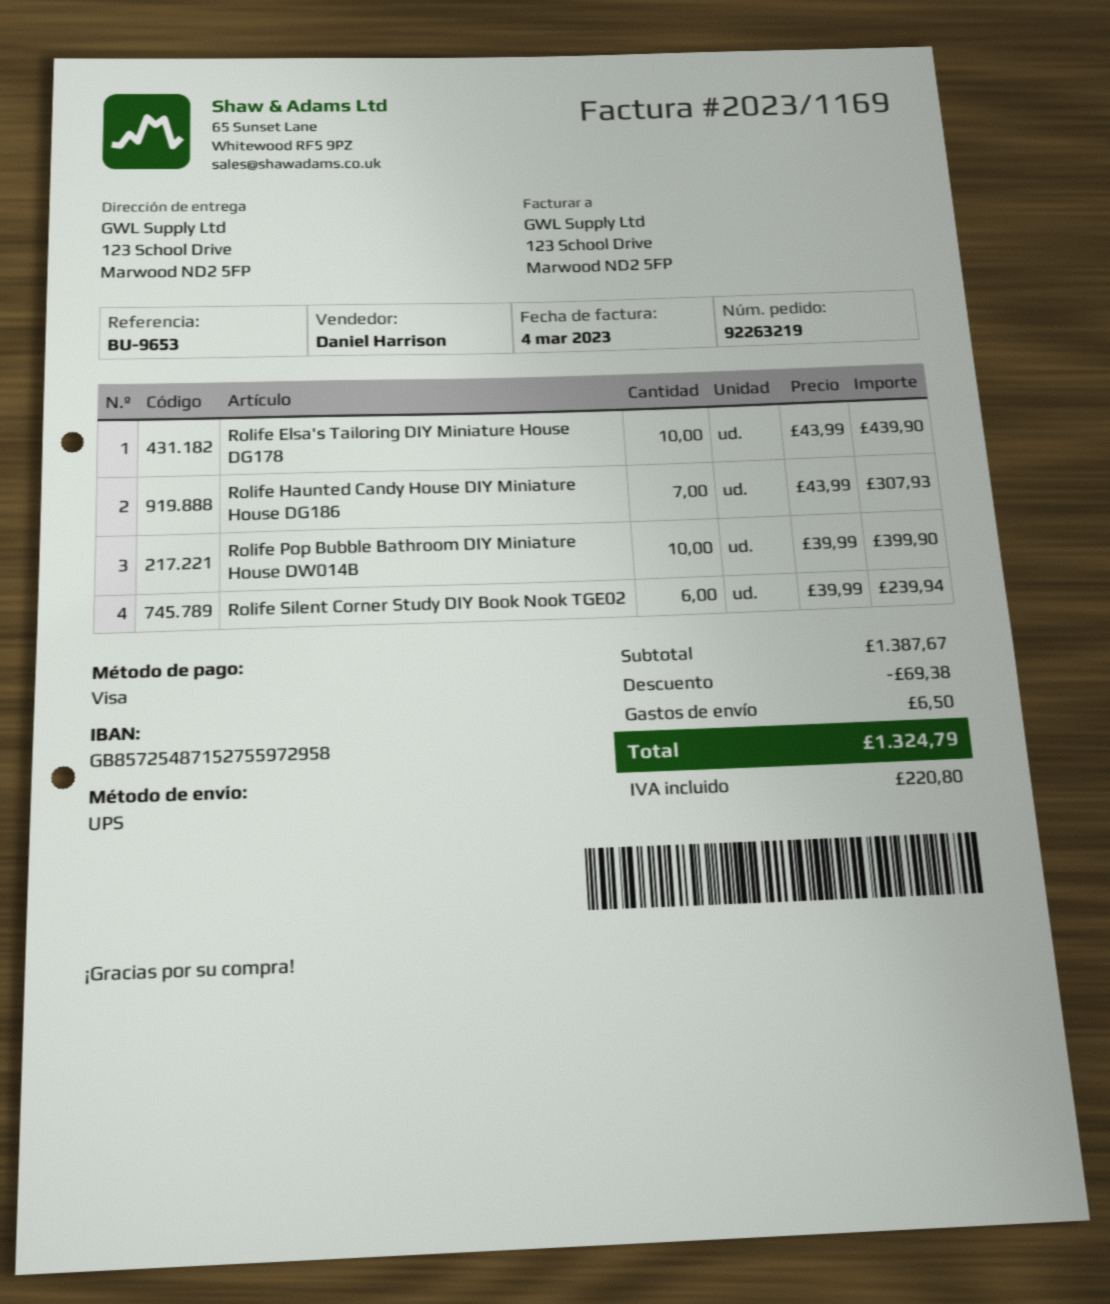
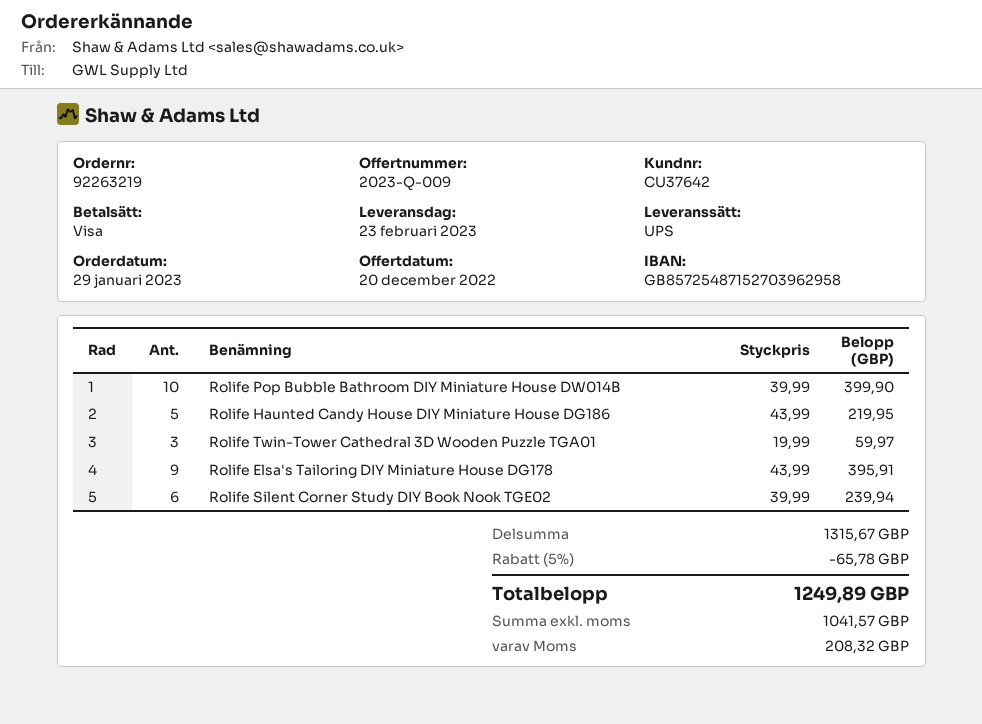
bank account: GB85725487152755972958 -> GB85725487152703962958
Rolife Elsa's Tailoring DIY Miniature House DG178: 10 x 43.99 = 439.90 -> 9 x 43.99 = 395.91
Rolife Haunted Candy House DIY Miniature House DG186: 7 x 43.99 = 307.93 -> 5 x 43.99 = 219.95
Rolife Twin-Tower Cathedral 3D Wooden Puzzle TGA01: none -> 3 x 19.99 = 59.97
subtotal: 1387.67 -> 1315.67
discount: 69.38 -> 65.78
shipping: 6.50 -> none
tax: 220.80 -> 208.32
total: 1324.79 -> 1249.89

